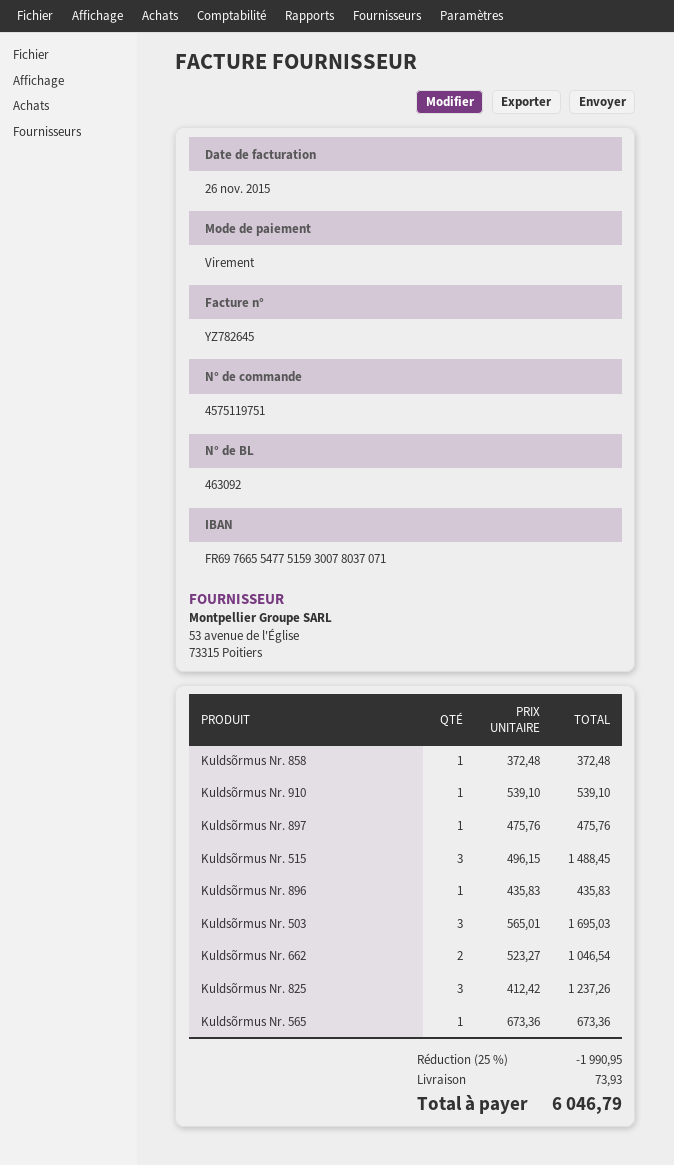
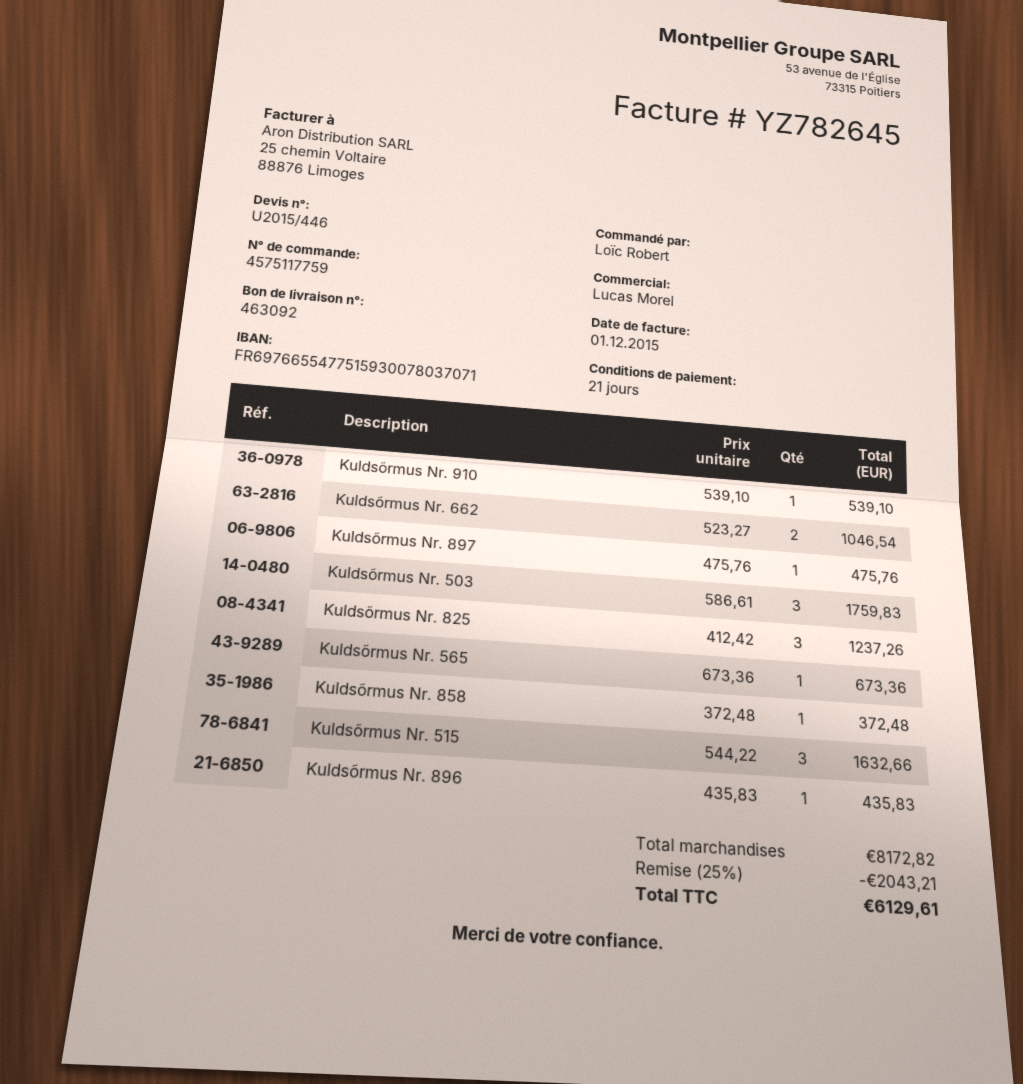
order number: 4575119751 -> 4575117759
invoice date: 2015-11-26 -> 2015-12-01
Kuldsõrmus Nr. 515: 3 x 496.15 = 1488.45 -> 3 x 544.22 = 1632.66
Kuldsõrmus Nr. 503: 3 x 565.01 = 1695.03 -> 3 x 586.61 = 1759.83
discount: 25% = 1990.95 -> 25% = 2043.21
shipping: 73.93 -> none
total: 6046.79 -> 6129.61

